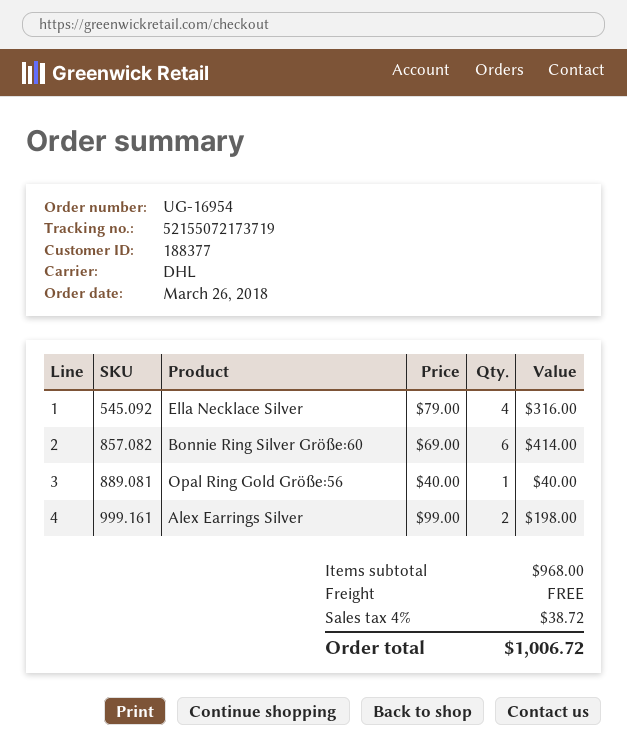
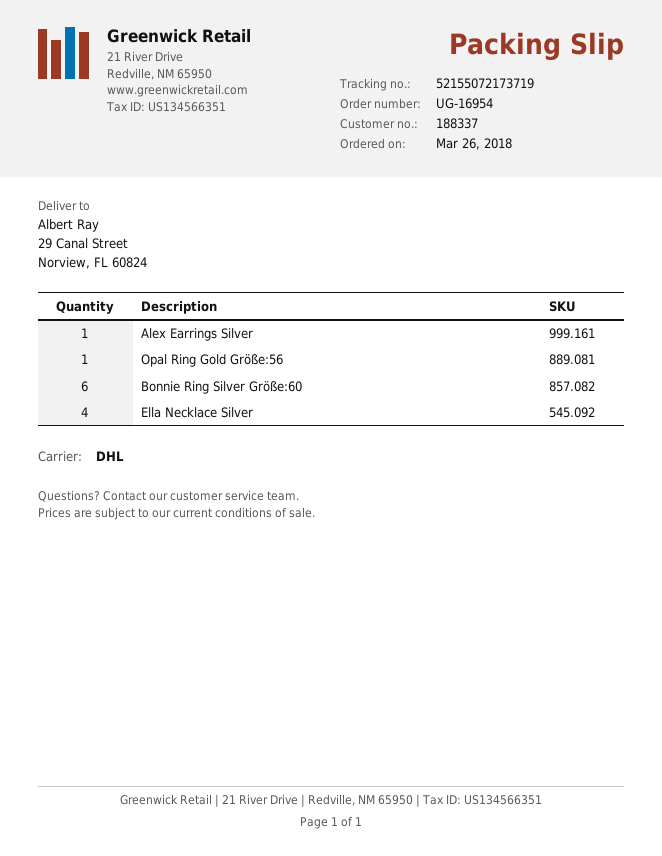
customer number: 188377 -> 188337
Alex Earrings Silver: 2 -> 1

